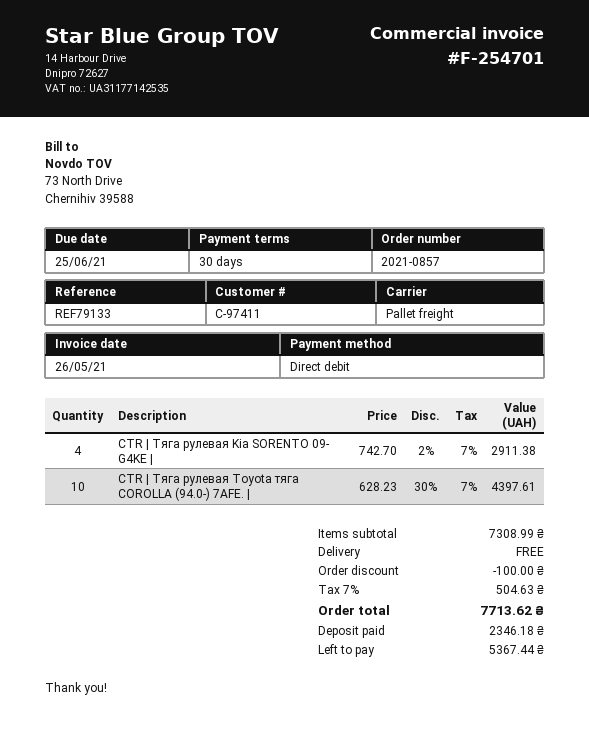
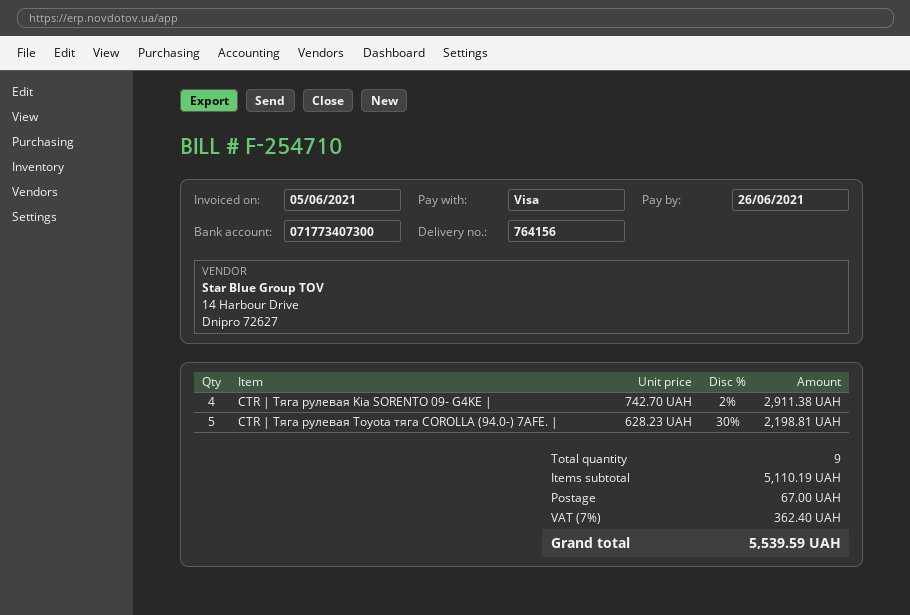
invoice number: F-254701 -> F-254710
invoice date: 2021-05-26 -> 2021-06-05
due date: 2021-06-25 -> 2021-06-26
payment method: direct debit -> Visa
CTR | Тяга рулевая Toyota тяга COROLLA (94.0-) 7AFE. |: 10 x 628.23 - 30% = 4397.61 -> 5 x 628.23 - 30% = 2198.81
subtotal: 7308.99 -> 5110.19
discount: 100.00 -> none
shipping: 0.00 -> 67.00
tax: 7% = 504.63 -> 7% = 362.40
total: 7713.62 -> 5539.59

